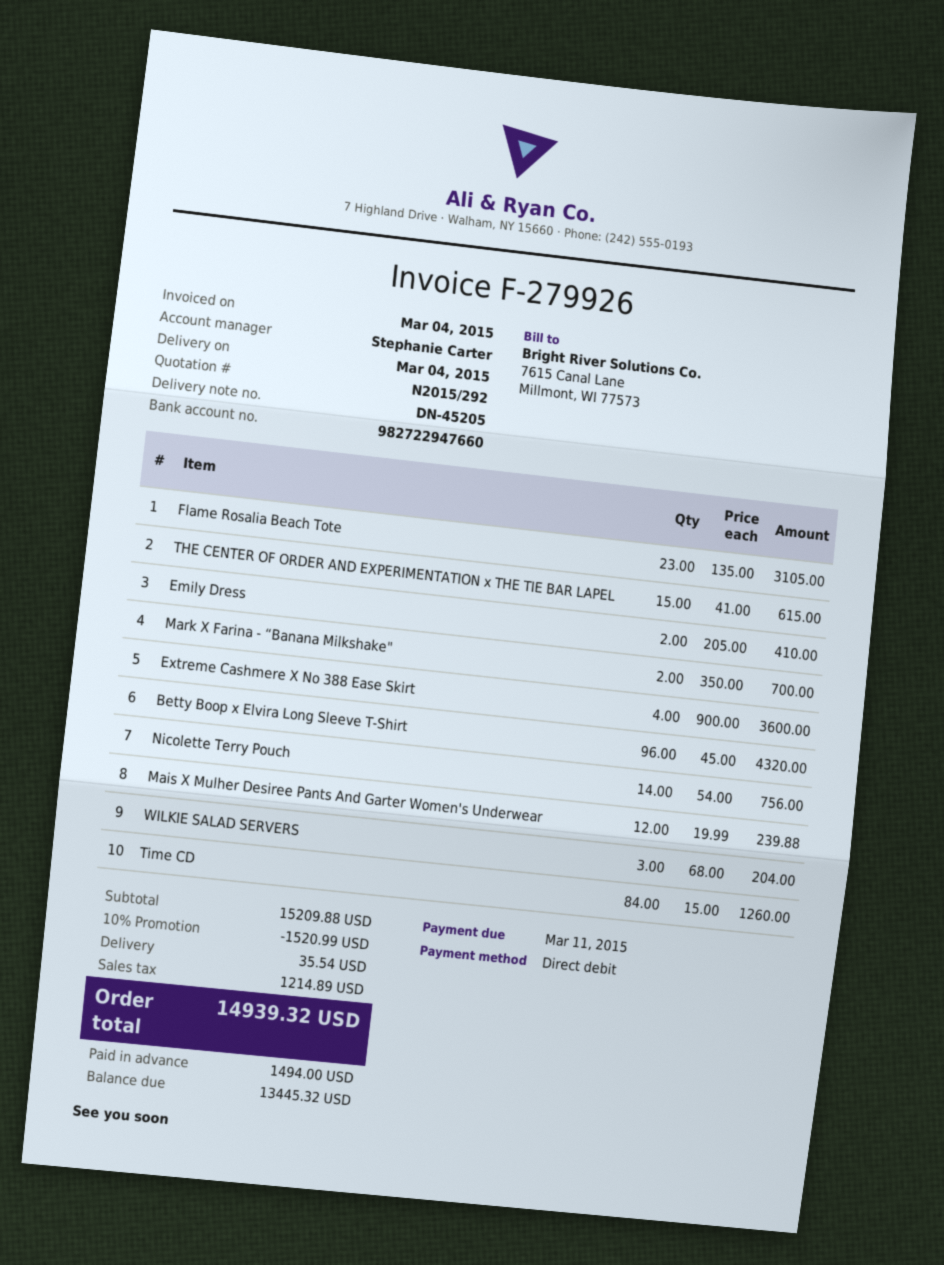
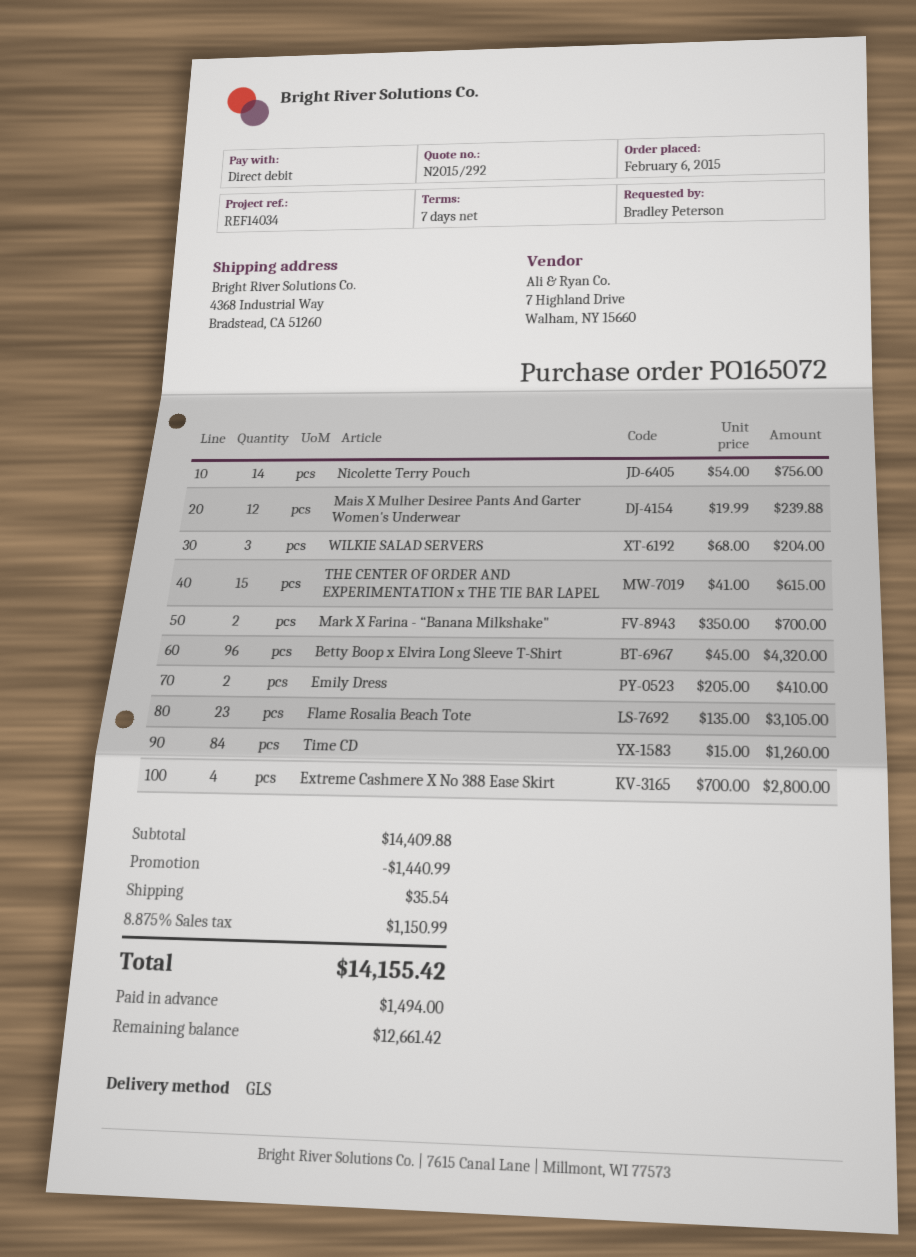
Extreme Cashmere X No 388 Ease Skirt: 4 x 900.00 = 3600.00 -> 4 x 700.00 = 2800.00
subtotal: 15209.88 -> 14409.88
discount: 1520.99 -> 1440.99
tax: 1214.89 -> 1150.99
total: 14939.32 -> 14155.42
balance: 13445.32 -> 12661.42

